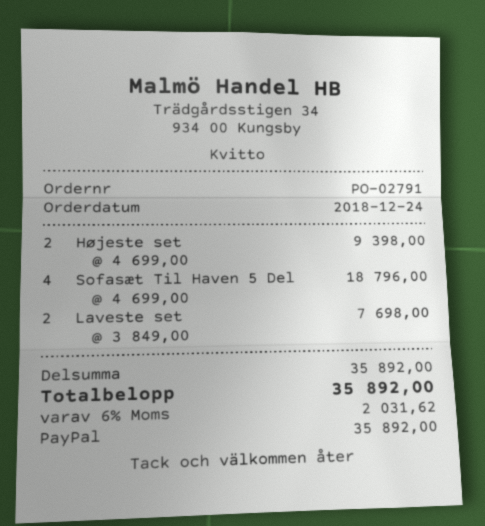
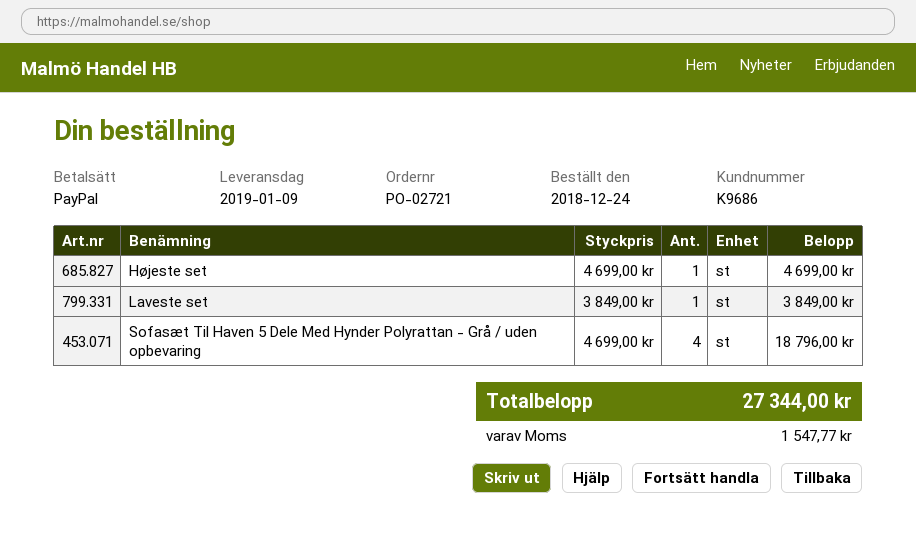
order number: PO-02791 -> PO-02721
Højeste set: 2 x 4699.00 = 9398.00 -> 1 x 4699.00 = 4699.00
Laveste set: 2 x 3849.00 = 7698.00 -> 1 x 3849.00 = 3849.00
tax: 2031.62 -> 1547.77
total: 35892.00 -> 27344.00

